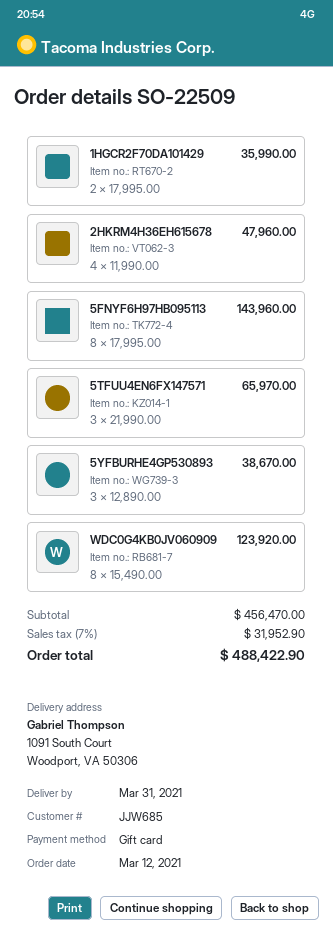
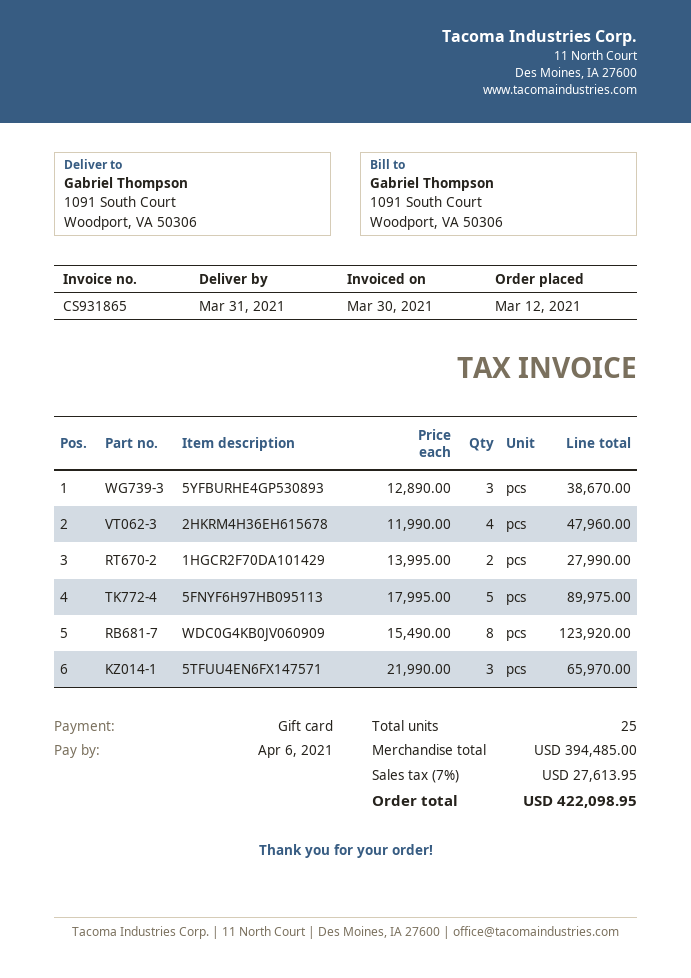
1HGCR2F70DA101429: 2 x 17995.00 = 35990.00 -> 2 x 13995.00 = 27990.00
5FNYF6H97HB095113: 8 x 17995.00 = 143960.00 -> 5 x 17995.00 = 89975.00
subtotal: 456470.00 -> 394485.00
tax: 7% = 31952.90 -> 7% = 27613.95
total: 488422.90 -> 422098.95

